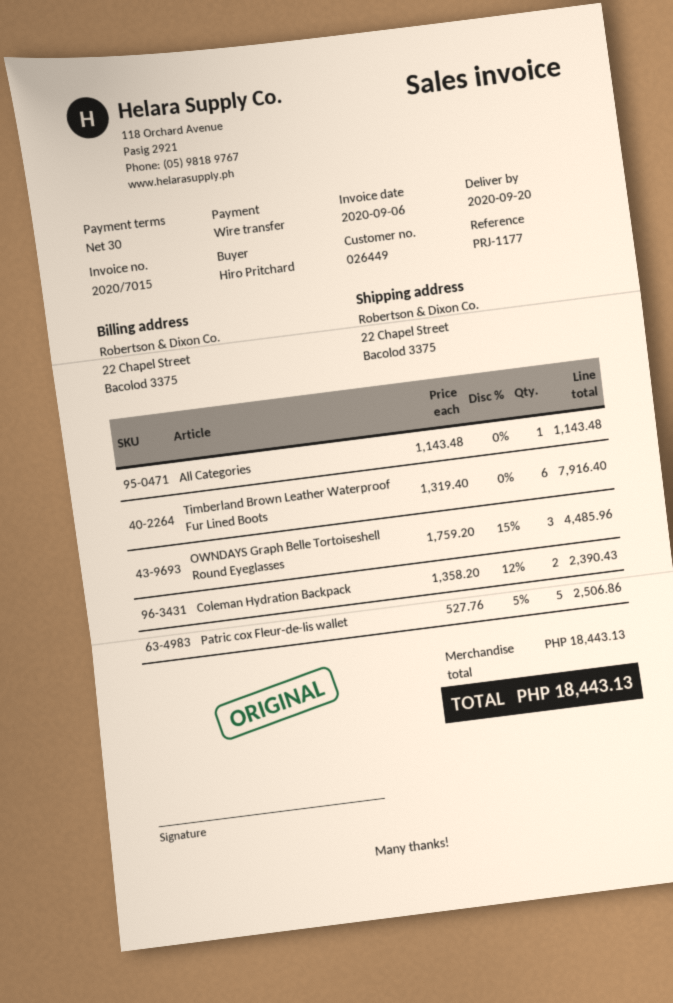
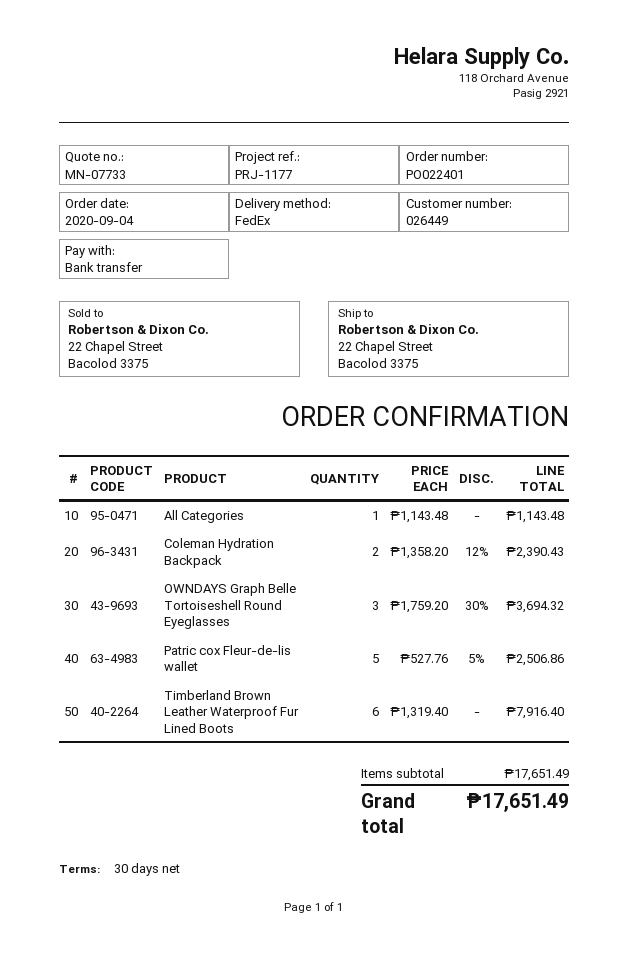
OWNDAYS Graph Belle Tortoiseshell Round Eyeglasses: 3 x 1759.20 - 15% = 4485.96 -> 3 x 1759.20 - 30% = 3694.32
subtotal: 18443.13 -> 17651.49
total: 18443.13 -> 17651.49

